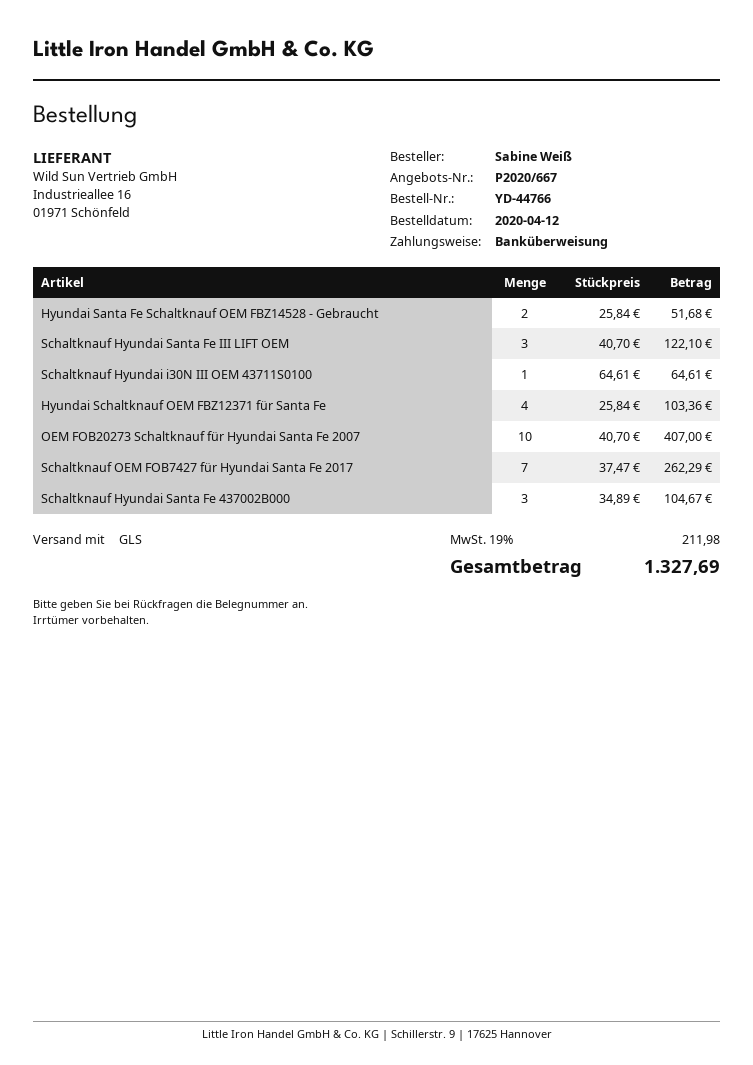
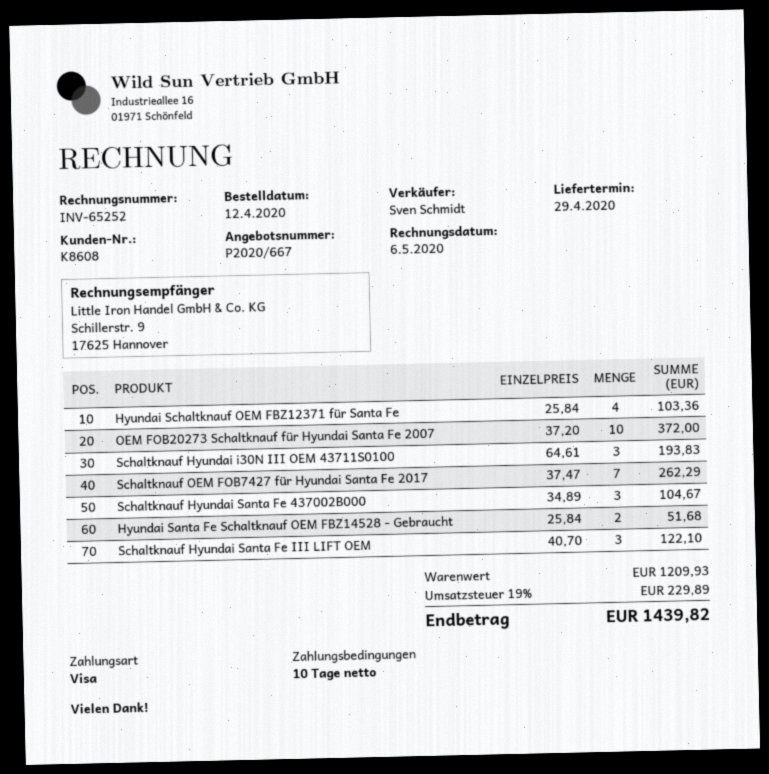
payment method: bank transfer -> Visa
Schaltknauf Hyundai i30N III OEM 43711S0100: 1 x 64.61 = 64.61 -> 3 x 64.61 = 193.83
OEM FOB20273 Schaltknauf für Hyundai Santa Fe 2007: 10 x 40.70 = 407.00 -> 10 x 37.20 = 372.00
tax: 19% = 211.98 -> 19% = 229.89
total: 1327.69 -> 1439.82

